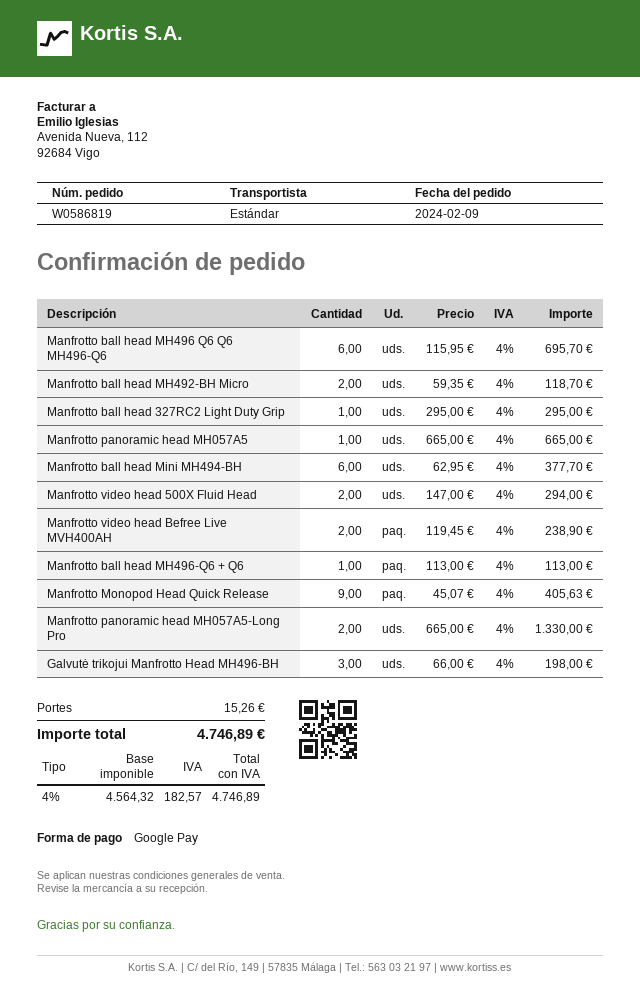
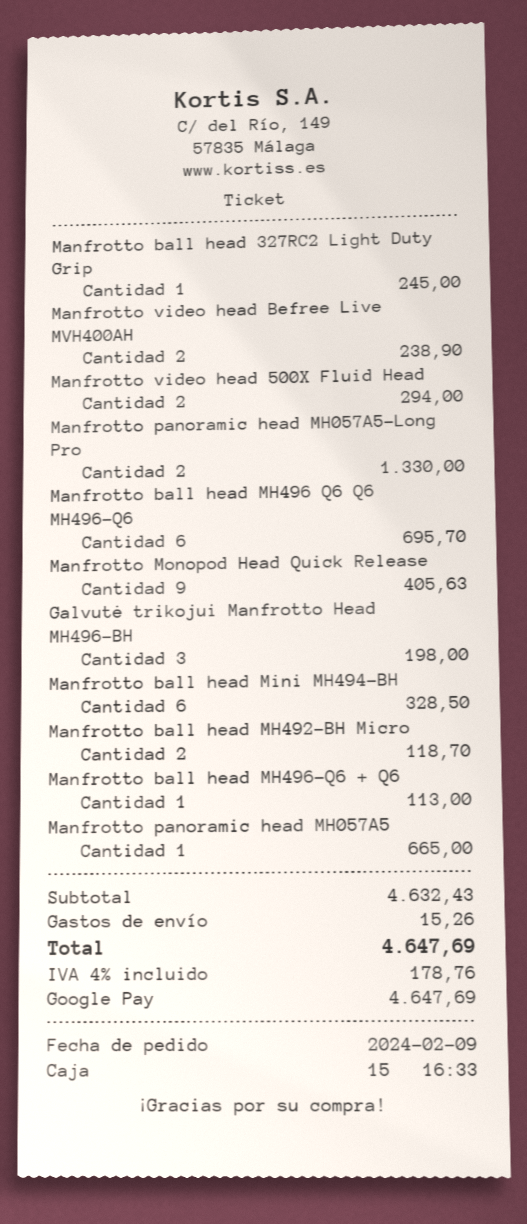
Manfrotto ball head 327RC2 Light Duty Grip: 1 for 295.00 -> 1 for 245.00
Manfrotto ball head Mini MH494-BH: 6 for 377.70 -> 6 for 328.50
tax: 4% = 182.57 -> 4% = 178.76
total: 4746.89 -> 4647.69

